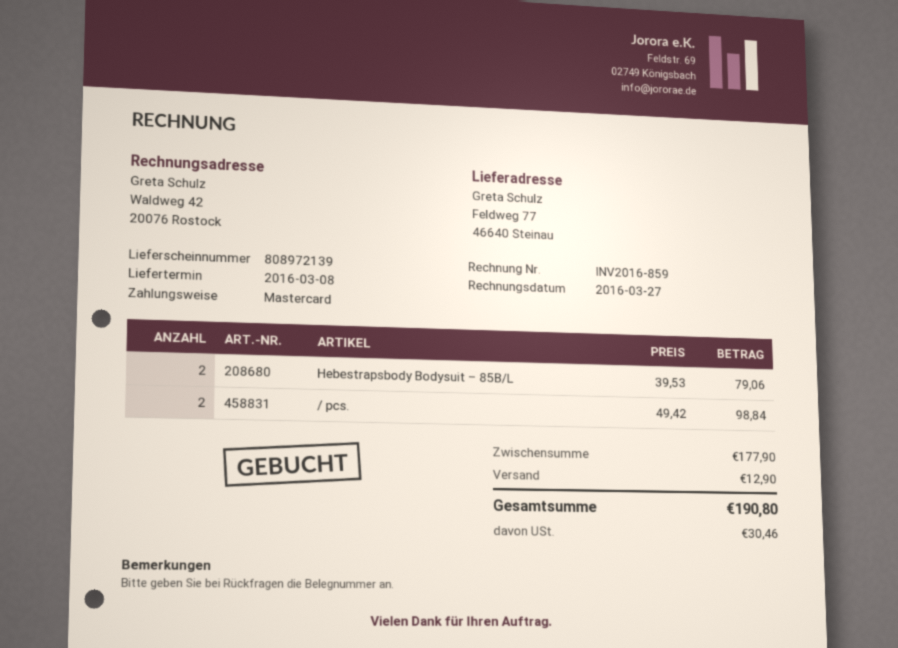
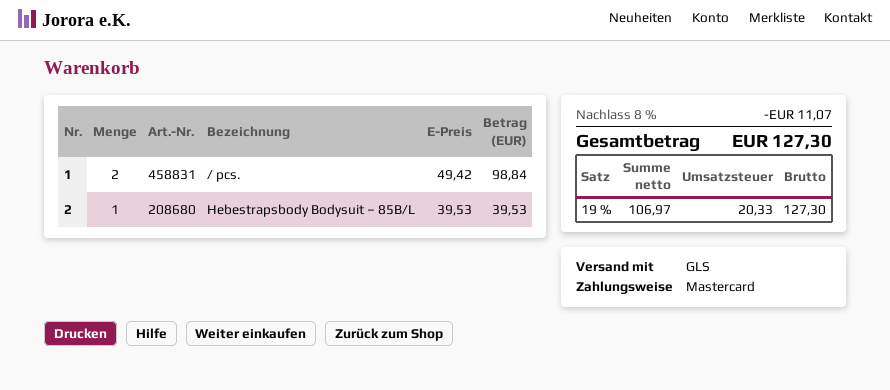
Hebestrapsbody Bodysuit – 85B/L: 2 x 39.53 = 79.06 -> 1 x 39.53 = 39.53
discount: none -> 8% = 11.07
shipping: 12.90 -> none
tax: 30.46 -> 20.33
total: 190.80 -> 127.30

